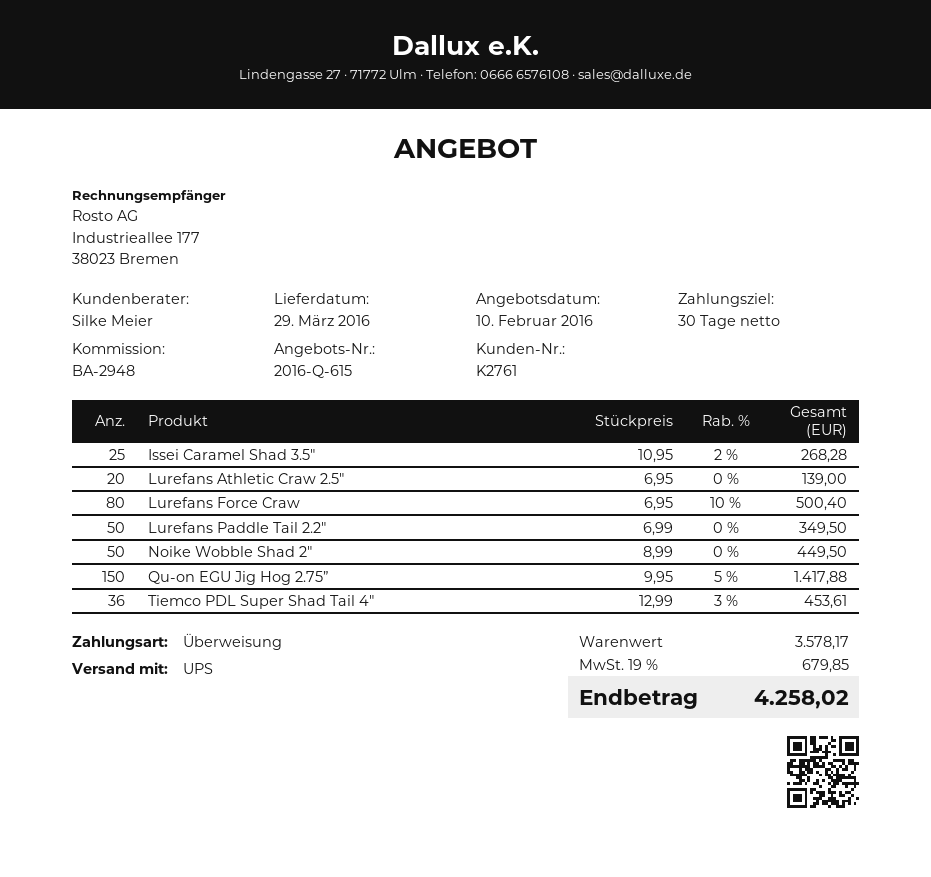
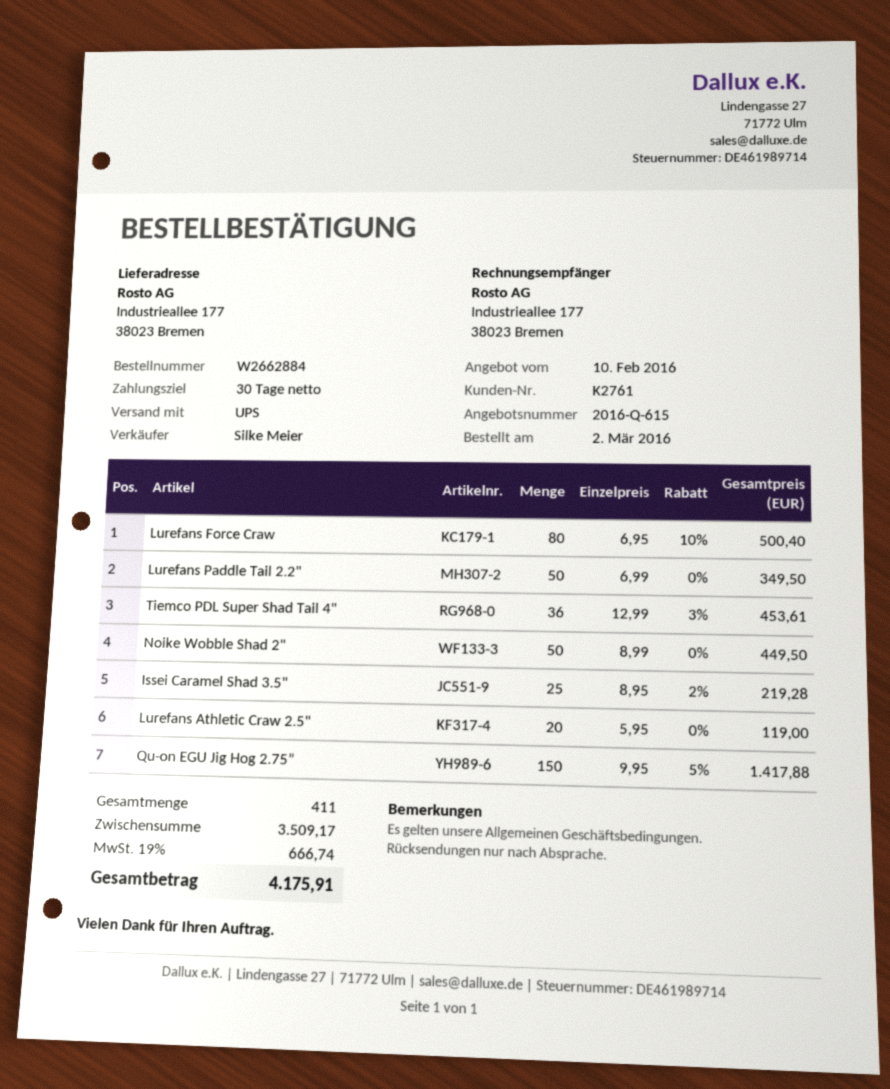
Issei Caramel Shad 3.5": 25 x 10.95 - 2% = 268.28 -> 25 x 8.95 - 2% = 219.28
Lurefans Athletic Craw 2.5": 20 x 6.95 = 139.00 -> 20 x 5.95 = 119.00
subtotal: 3578.17 -> 3509.17
tax: 19% = 679.85 -> 19% = 666.74
total: 4258.02 -> 4175.91

